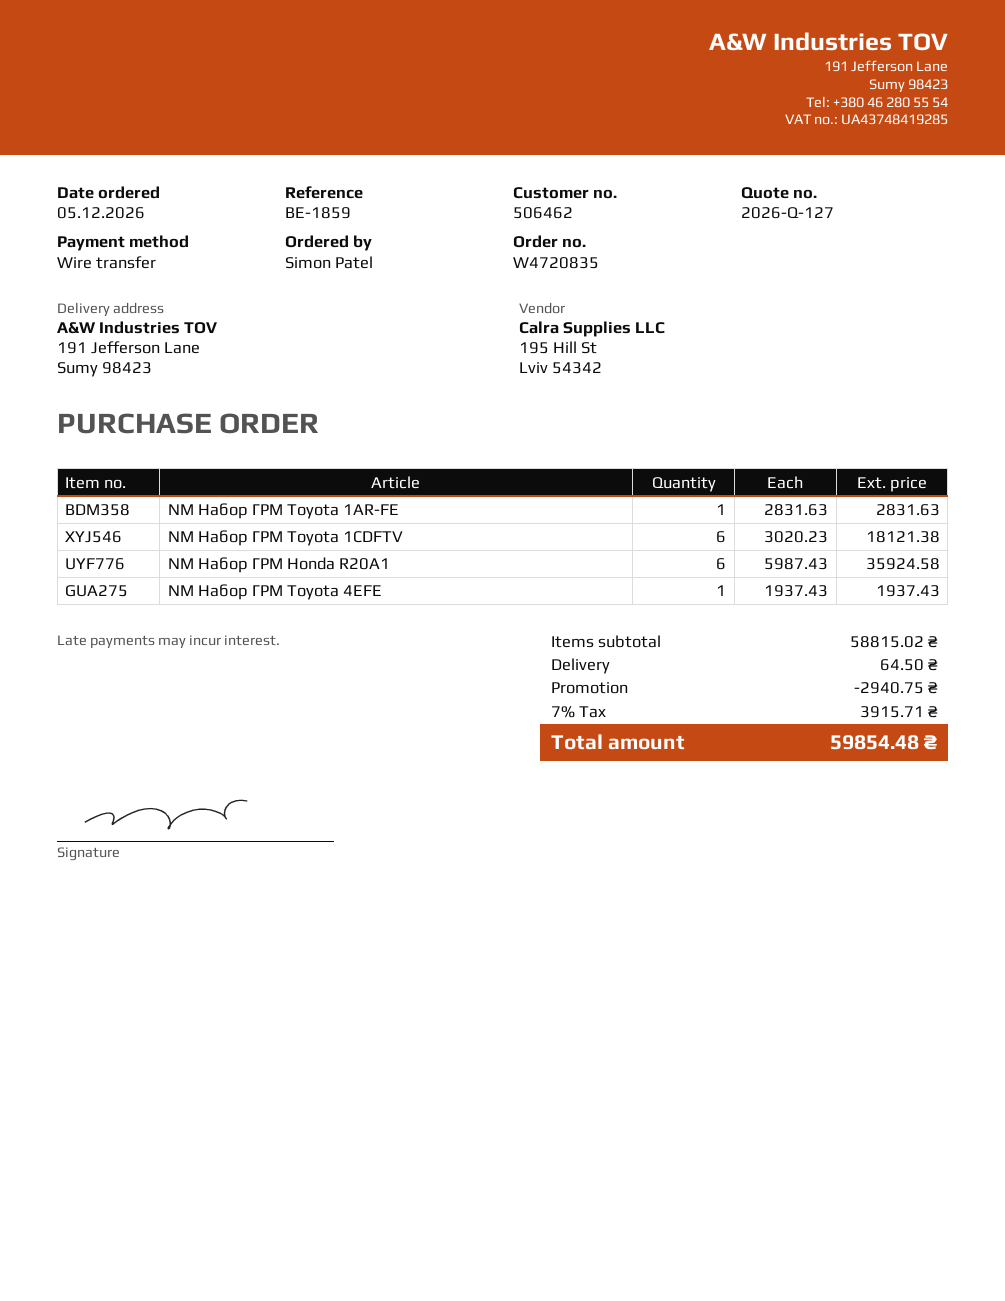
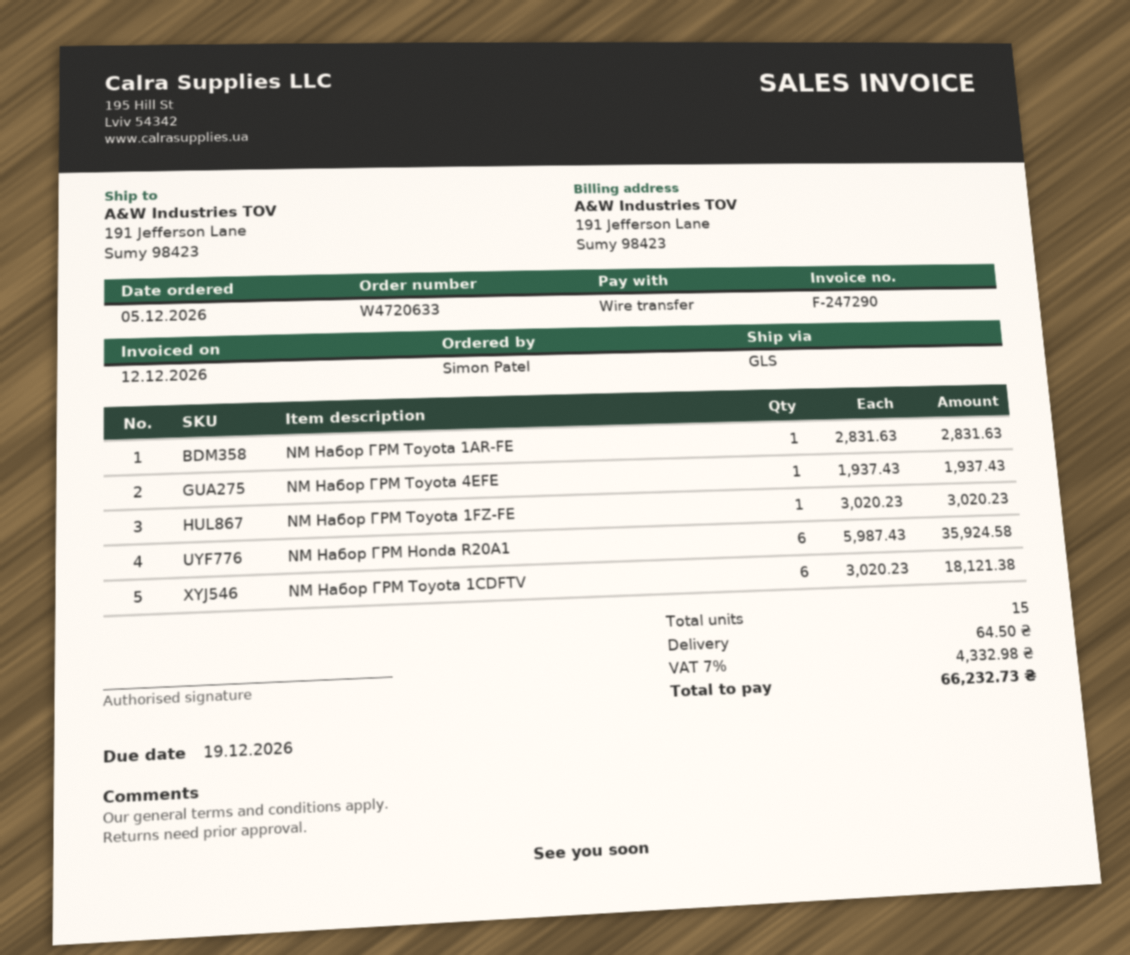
order number: W4720835 -> W4720633
NM Набор ГРМ Toyota 1FZ-FE: none -> 1 x 3020.23 = 3020.23
discount: 2940.75 -> none
tax: 7% = 3915.71 -> 7% = 4332.98
total: 59854.48 -> 66232.73

